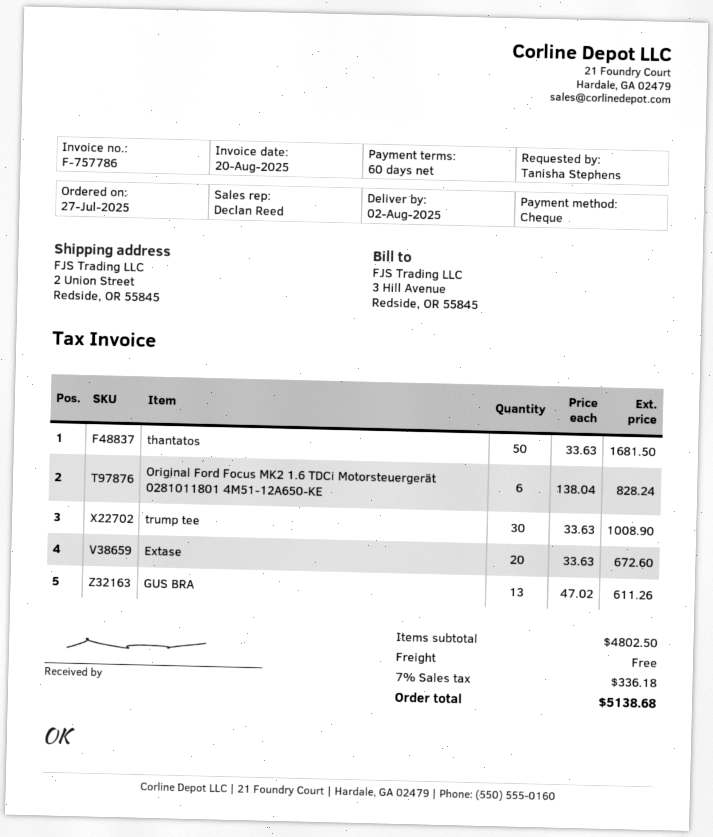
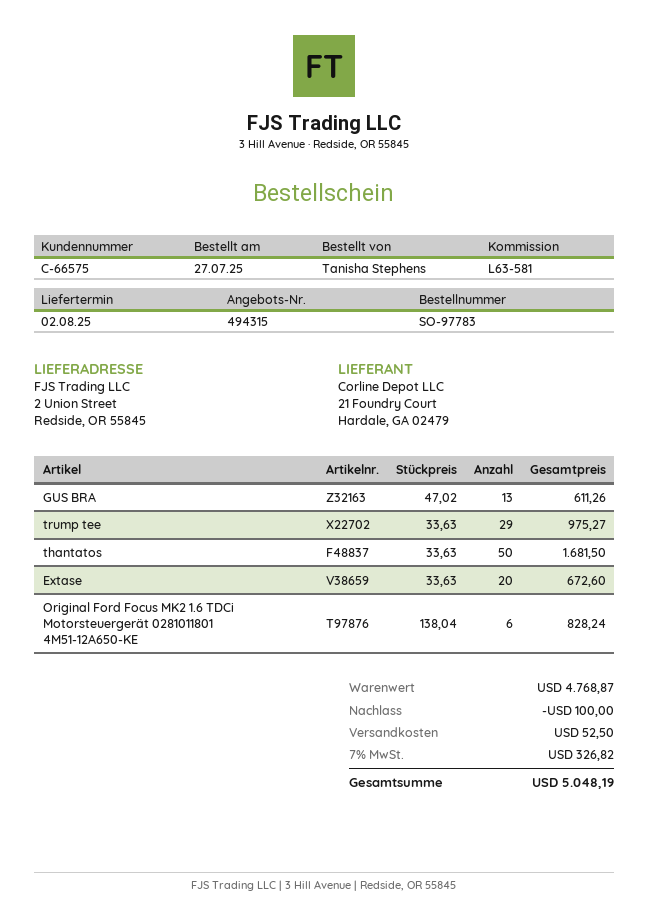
trump tee: 30 x 33.63 = 1008.90 -> 29 x 33.63 = 975.27
subtotal: 4802.50 -> 4768.87
discount: none -> 100.00
shipping: 0.00 -> 52.50
tax: 7% = 336.18 -> 7% = 326.82
total: 5138.68 -> 5048.19

